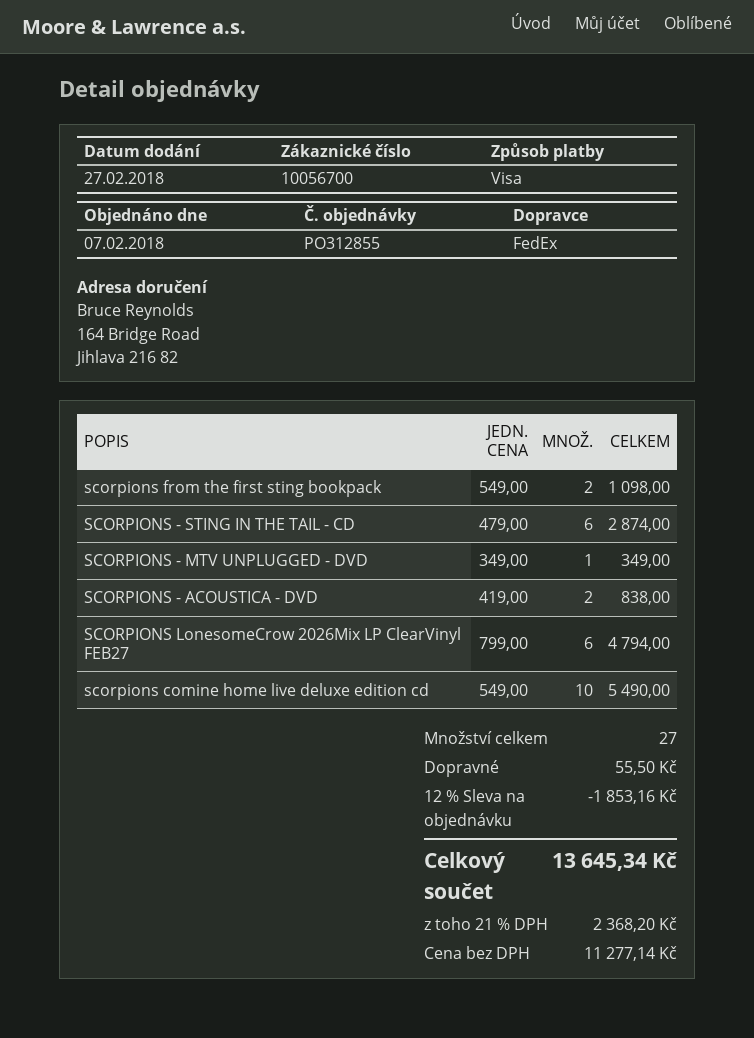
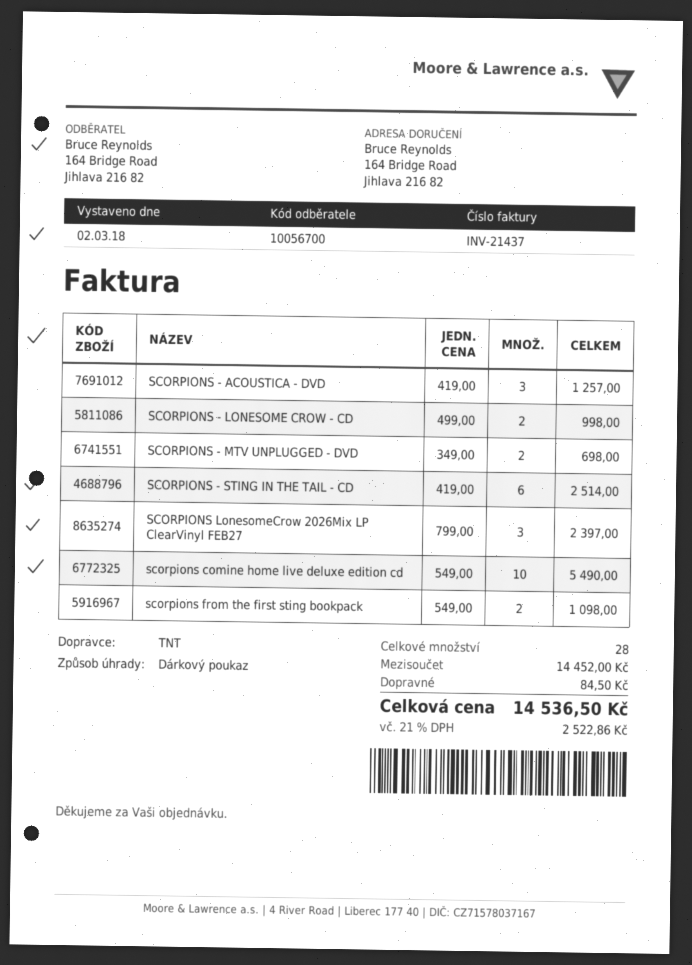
payment method: Visa -> gift card
shipping method: FedEx -> TNT
SCORPIONS - STING IN THE TAIL - CD: 6 x 479.00 = 2874.00 -> 6 x 419.00 = 2514.00
SCORPIONS - MTV UNPLUGGED - DVD: 1 x 349.00 = 349.00 -> 2 x 349.00 = 698.00
SCORPIONS - ACOUSTICA - DVD: 2 x 419.00 = 838.00 -> 3 x 419.00 = 1257.00
SCORPIONS LonesomeCrow 2026Mix LP ClearVinyl FEB27: 6 x 799.00 = 4794.00 -> 3 x 799.00 = 2397.00
SCORPIONS - LONESOME CROW - CD: none -> 2 x 499.00 = 998.00
total quantity: 27 -> 28
discount: 12% = 1853.16 -> none
shipping: 55.50 -> 84.50
tax: 21% = 2368.20 -> 21% = 2522.86
total: 13645.34 -> 14536.50

